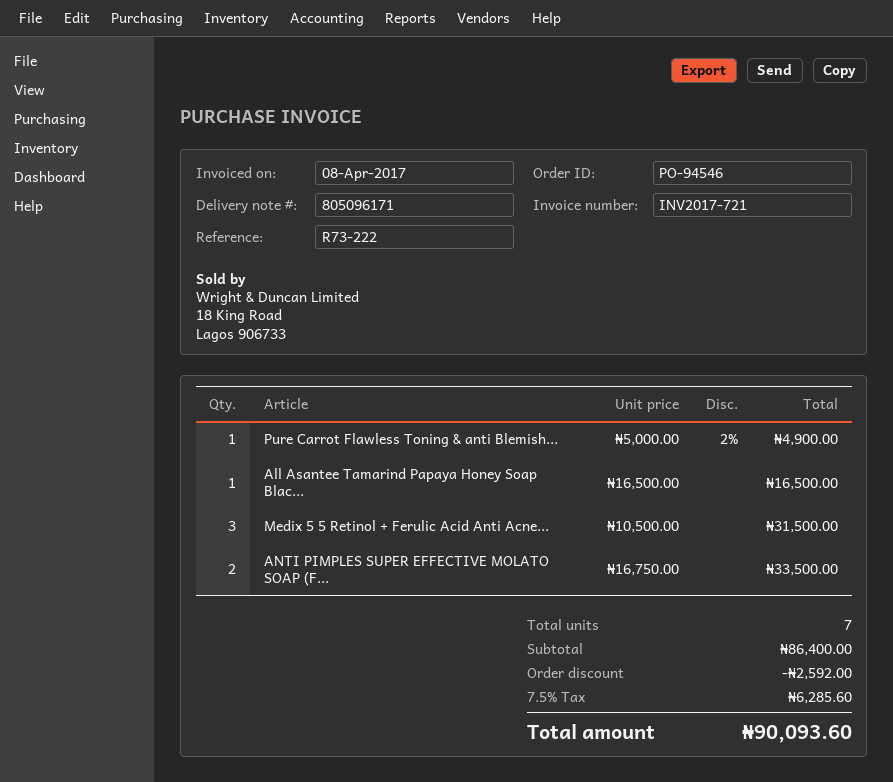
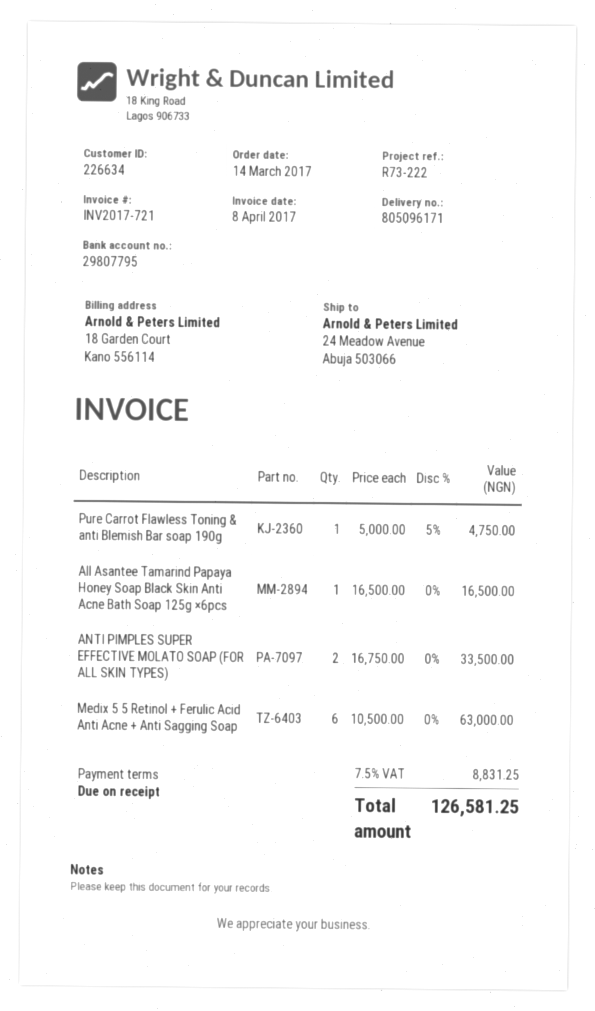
Pure Carrot Flawless Toning & anti Blemish...: 1 x 5000.00 - 2% = 4900.00 -> 1 x 5000.00 - 5% = 4750.00
Medix 5 5 Retinol + Ferulic Acid Anti Acne...: 3 x 10500.00 = 31500.00 -> 6 x 10500.00 = 63000.00
discount: 2592.00 -> none
tax: 7.5% = 6285.60 -> 7.5% = 8831.25
total: 90093.60 -> 126581.25

